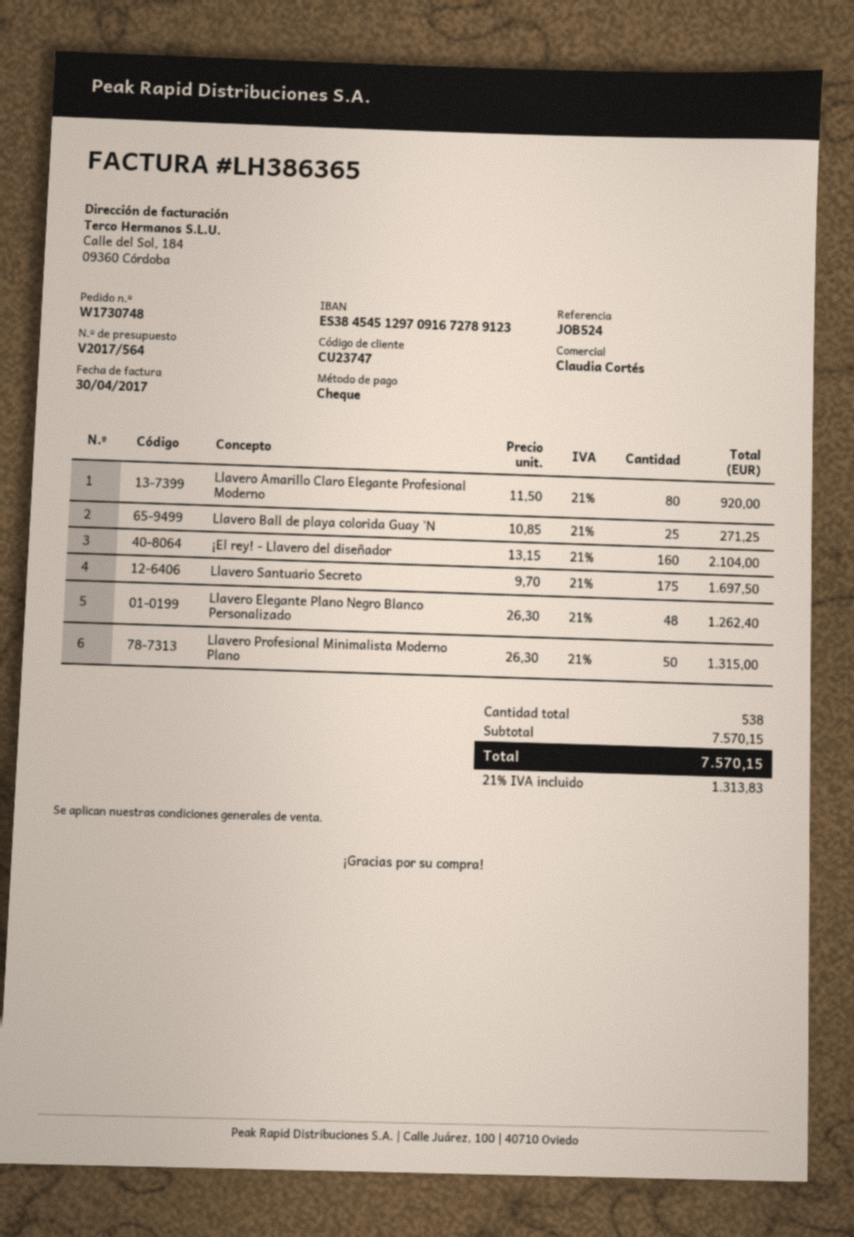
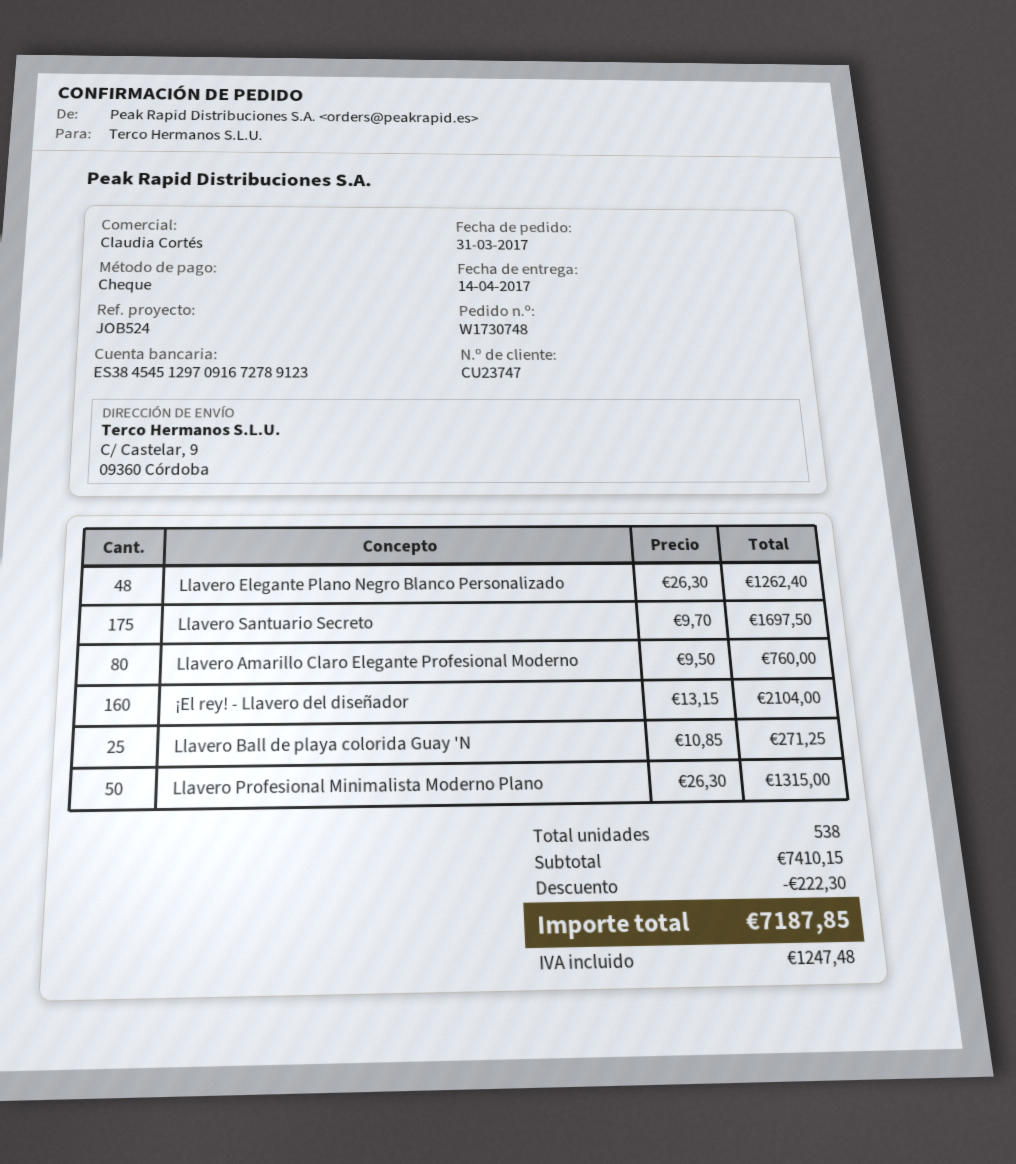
Llavero Amarillo Claro Elegante Profesional Moderno: 80 x 11.50 = 920.00 -> 80 x 9.50 = 760.00
subtotal: 7570.15 -> 7410.15
discount: none -> 222.30
tax: 1313.83 -> 1247.48
total: 7570.15 -> 7187.85

